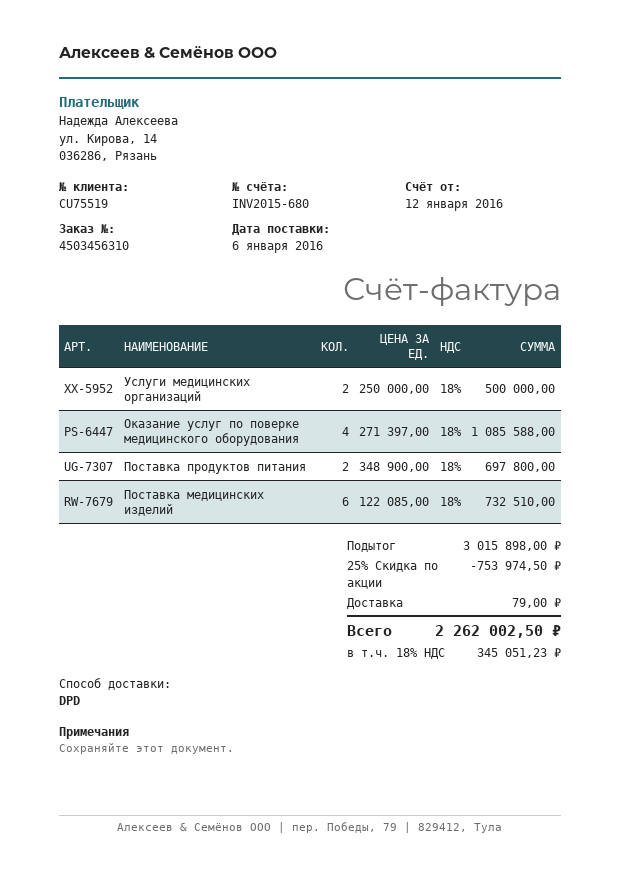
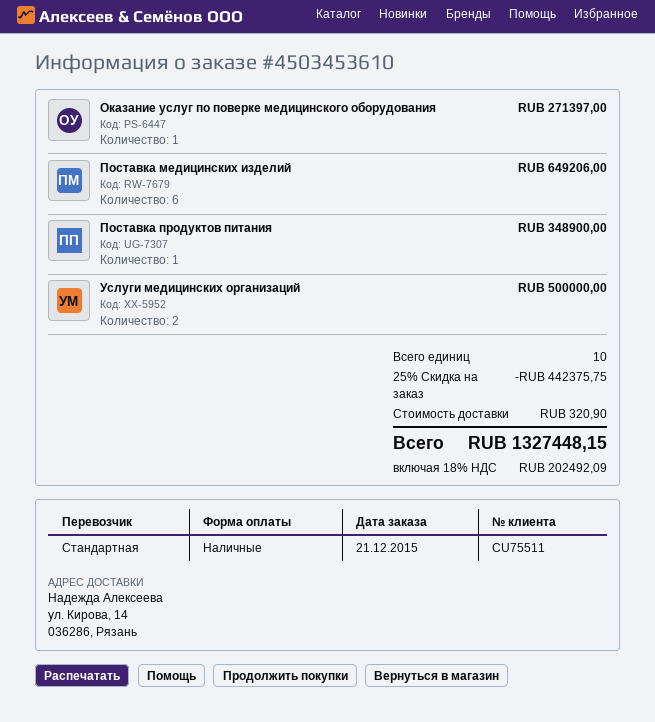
order number: 4503456310 -> 4503453610
customer number: CU75519 -> CU75511
shipping method: DPD -> standard
Оказание услуг по поверке медицинского оборудования: 4 for 1085588.00 -> 1 for 271397.00
Поставка продуктов питания: 2 for 697800.00 -> 1 for 348900.00
Поставка медицинских изделий: 6 for 732510.00 -> 6 for 649206.00
discount: 25% = 753974.50 -> 25% = 442375.75
shipping: 79.00 -> 320.90
tax: 18% = 345051.23 -> 18% = 202492.09
total: 2262002.50 -> 1327448.15

